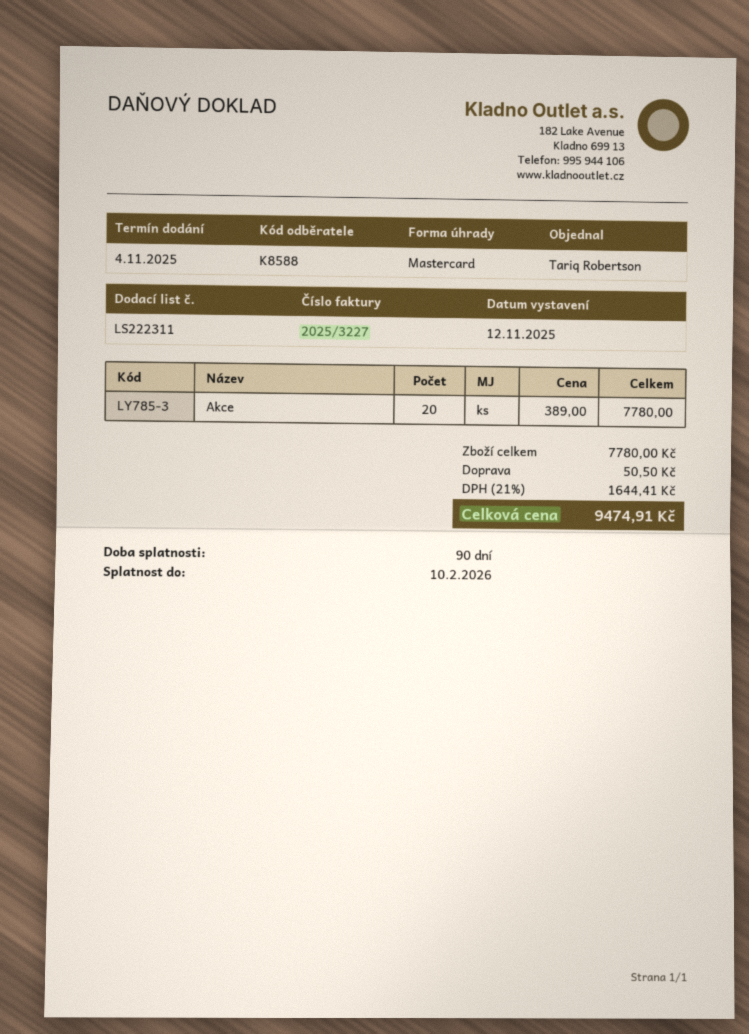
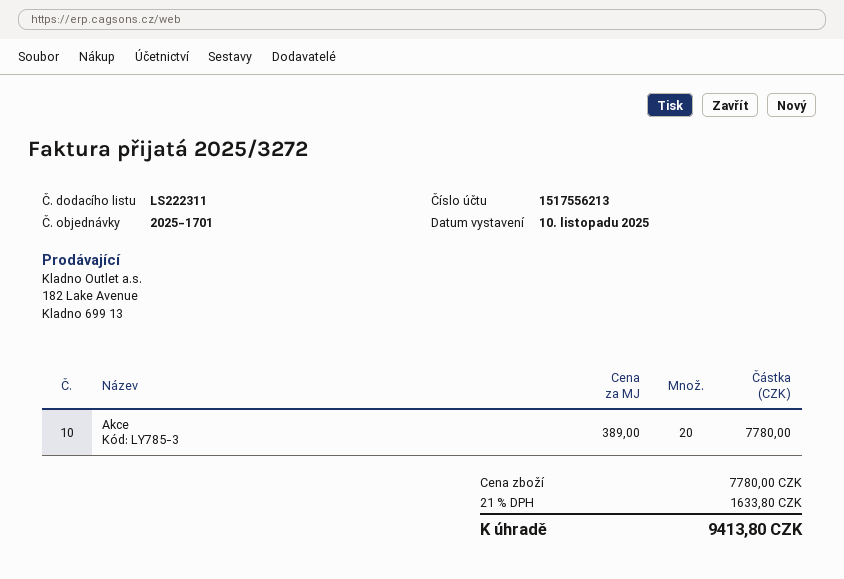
invoice number: 2025/3227 -> 2025/3272
invoice date: 2025-11-12 -> 2025-11-10
shipping: 50.50 -> none
tax: 21% = 1644.41 -> 21% = 1633.80
total: 9474.91 -> 9413.80

